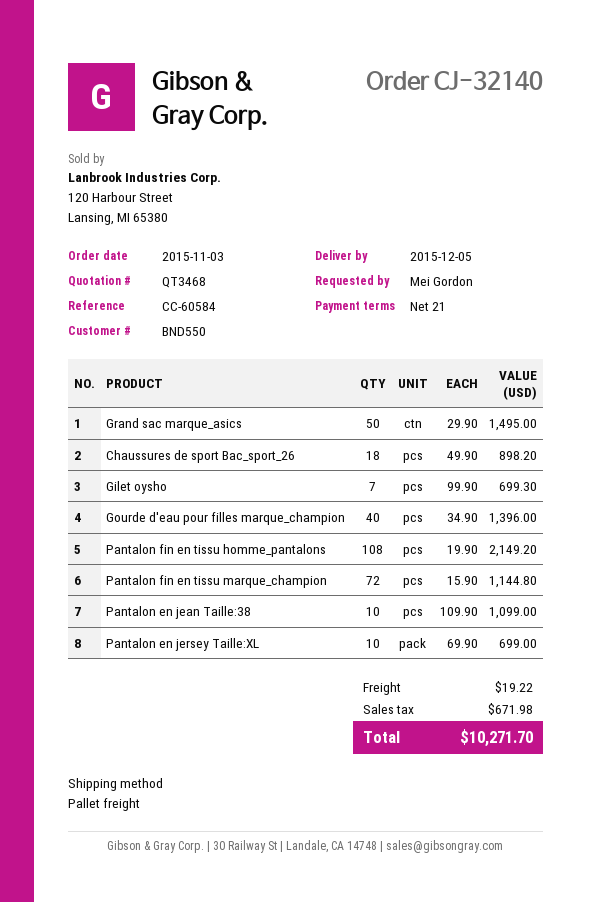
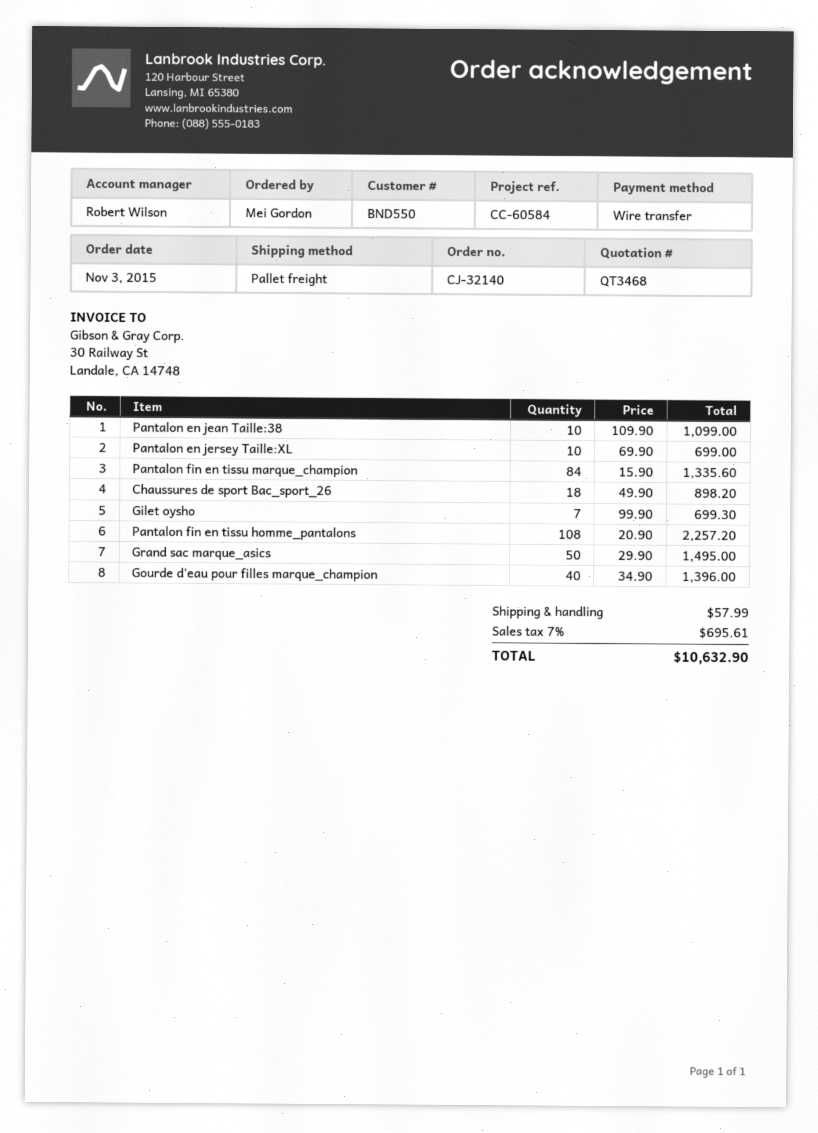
Pantalon fin en tissu homme_pantalons: 108 x 19.90 = 2149.20 -> 108 x 20.90 = 2257.20
Pantalon fin en tissu marque_champion: 72 x 15.90 = 1144.80 -> 84 x 15.90 = 1335.60
shipping: 19.22 -> 57.99
tax: 671.98 -> 695.61
total: 10271.70 -> 10632.90

